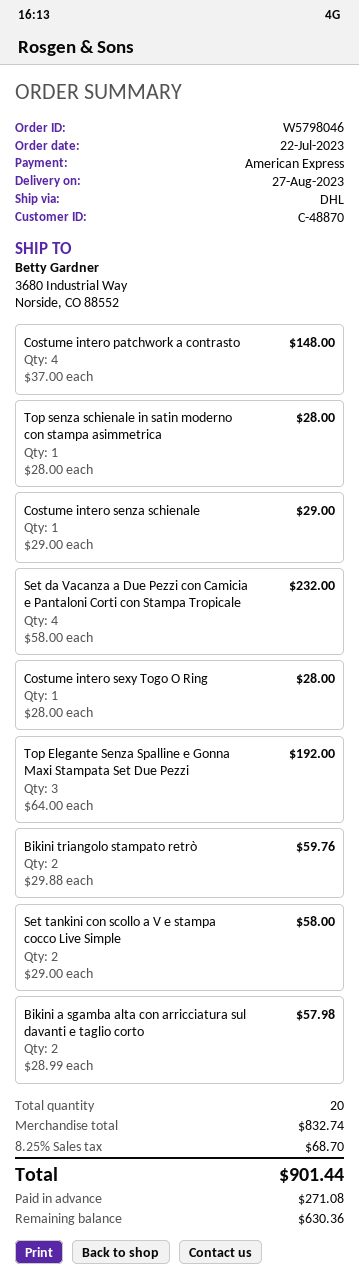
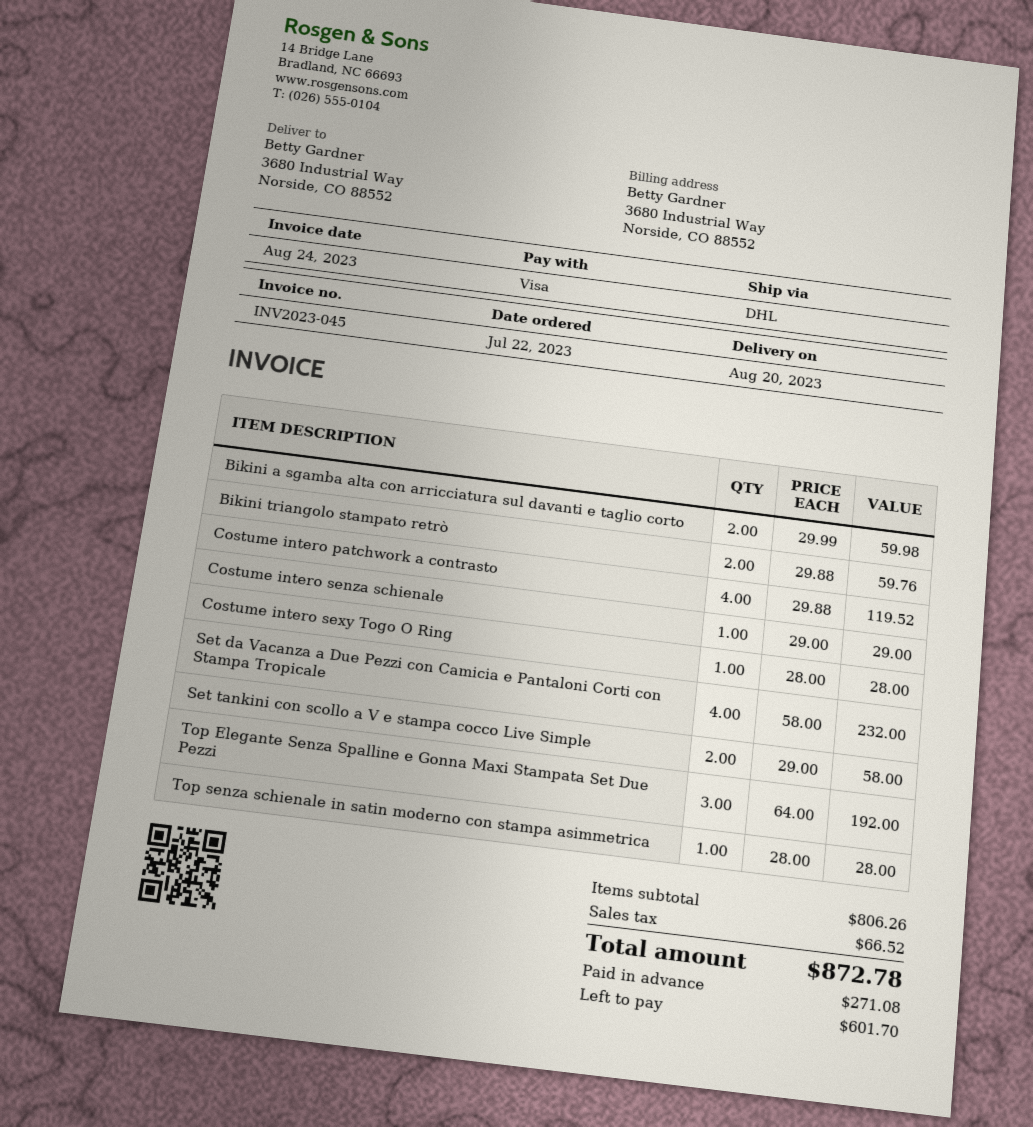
delivery date: 2023-08-27 -> 2023-08-20
payment method: American Express -> Visa
Costume intero patchwork a contrasto: 4 x 37.00 = 148.00 -> 4 x 29.88 = 119.52
Bikini a sgamba alta con arricciatura sul davanti e taglio corto: 2 x 28.99 = 57.98 -> 2 x 29.99 = 59.98
subtotal: 832.74 -> 806.26
tax: 68.70 -> 66.52
total: 901.44 -> 872.78
balance: 630.36 -> 601.70

